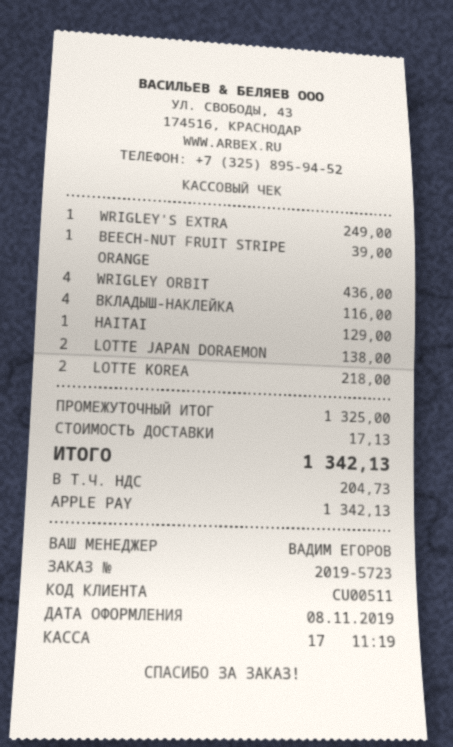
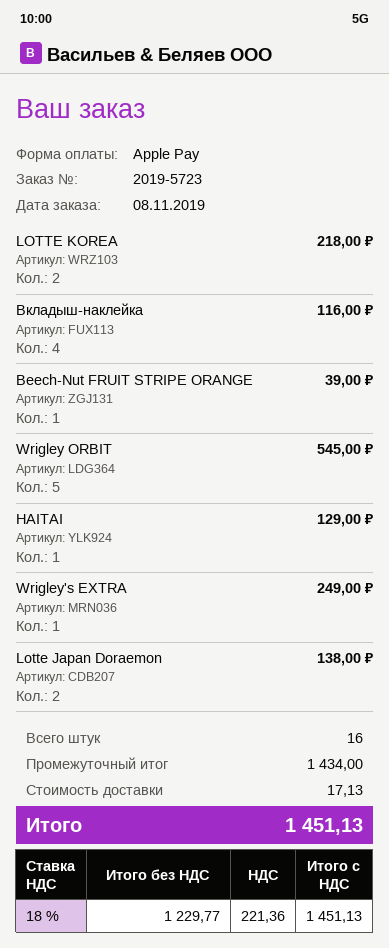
WRIGLEY ORBIT: 4 for 436.00 -> 5 for 545.00
subtotal: 1325.00 -> 1434.00
tax: 204.73 -> 221.36
total: 1342.13 -> 1451.13

